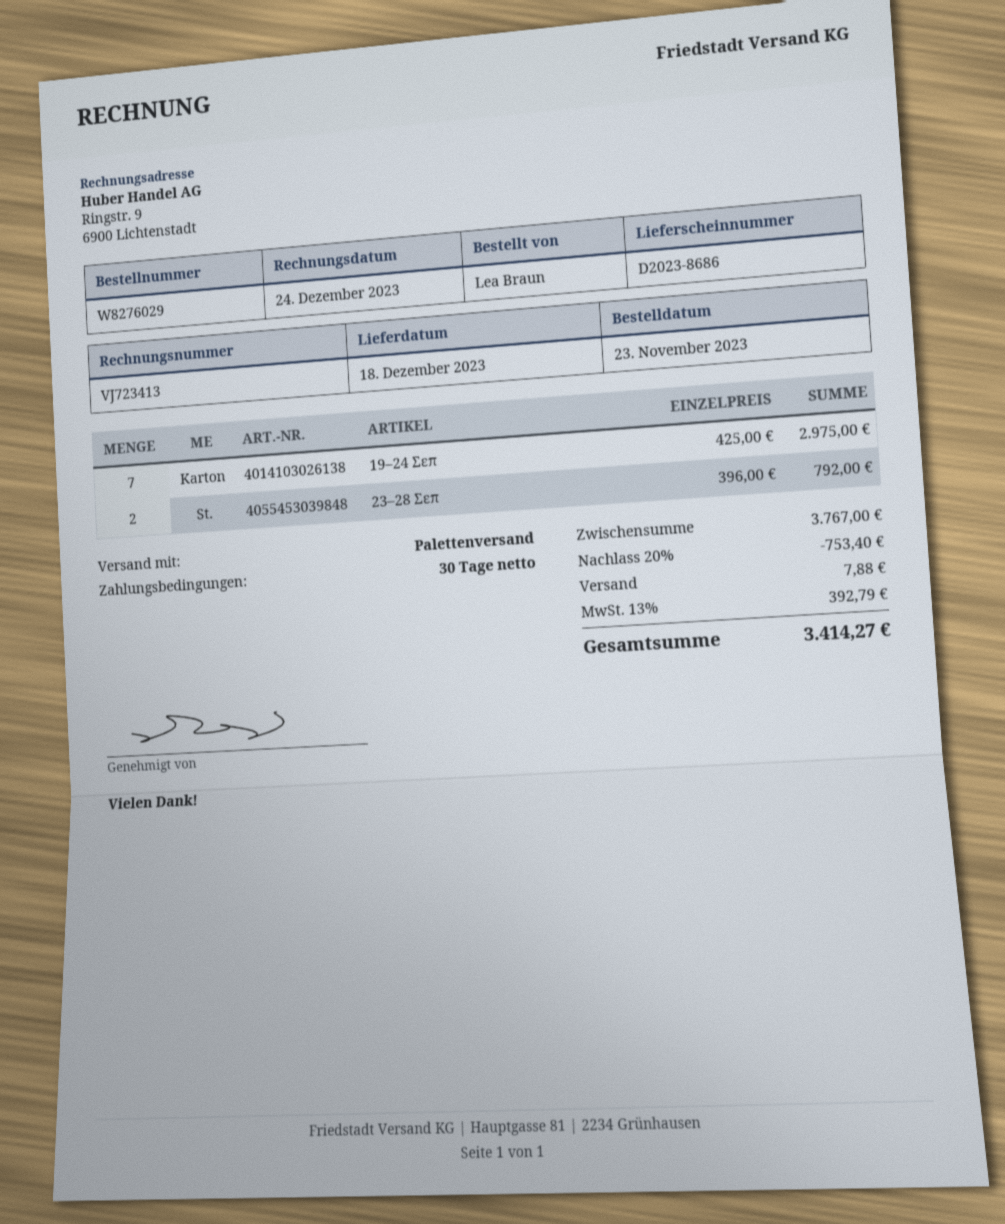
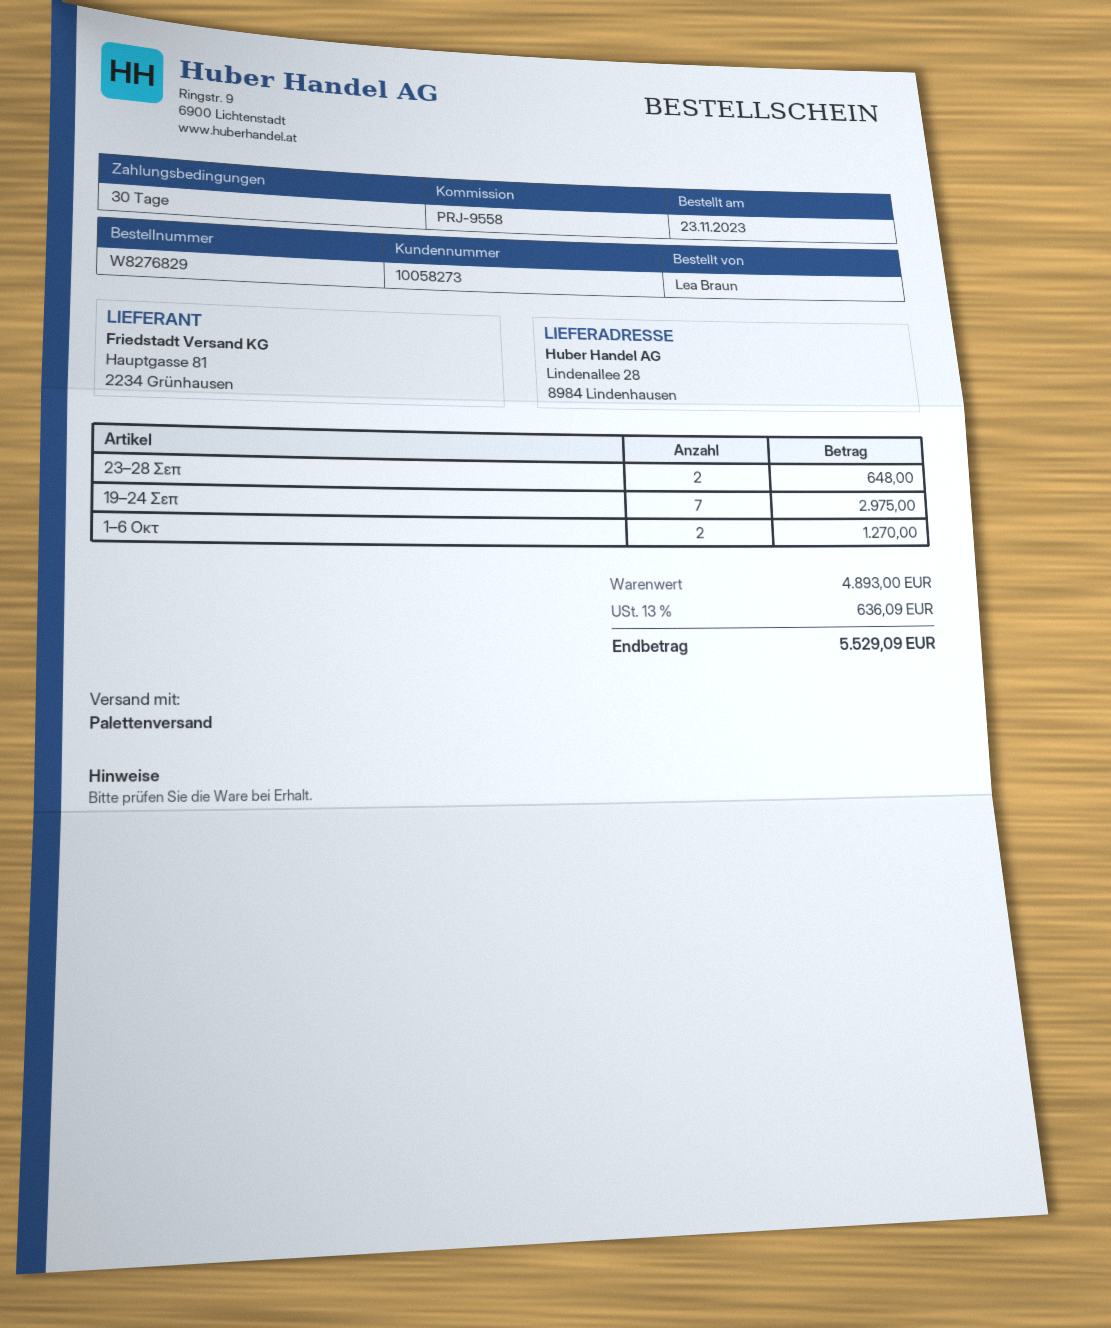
order number: W8276029 -> W8276829
23–28 Σεπ: 2 for 792.00 -> 2 for 648.00
1–6 Οκτ: none -> 2 for 1270.00
subtotal: 3767.00 -> 4893.00
discount: 20% = 753.40 -> none
shipping: 7.88 -> none
tax: 13% = 392.79 -> 13% = 636.09
total: 3414.27 -> 5529.09

